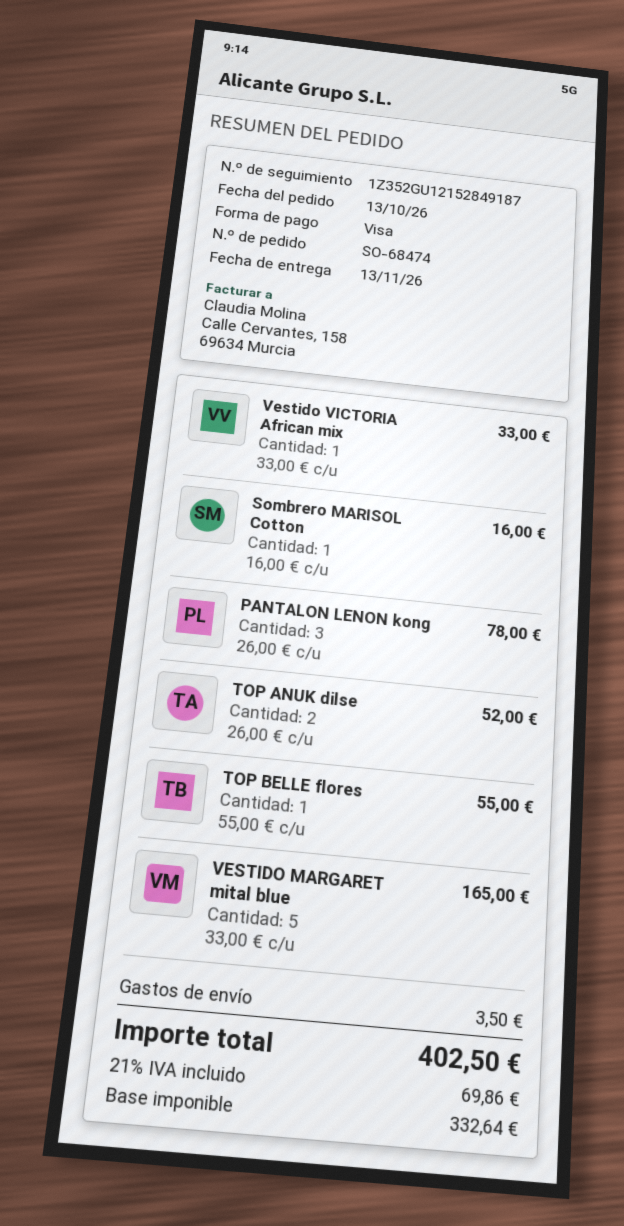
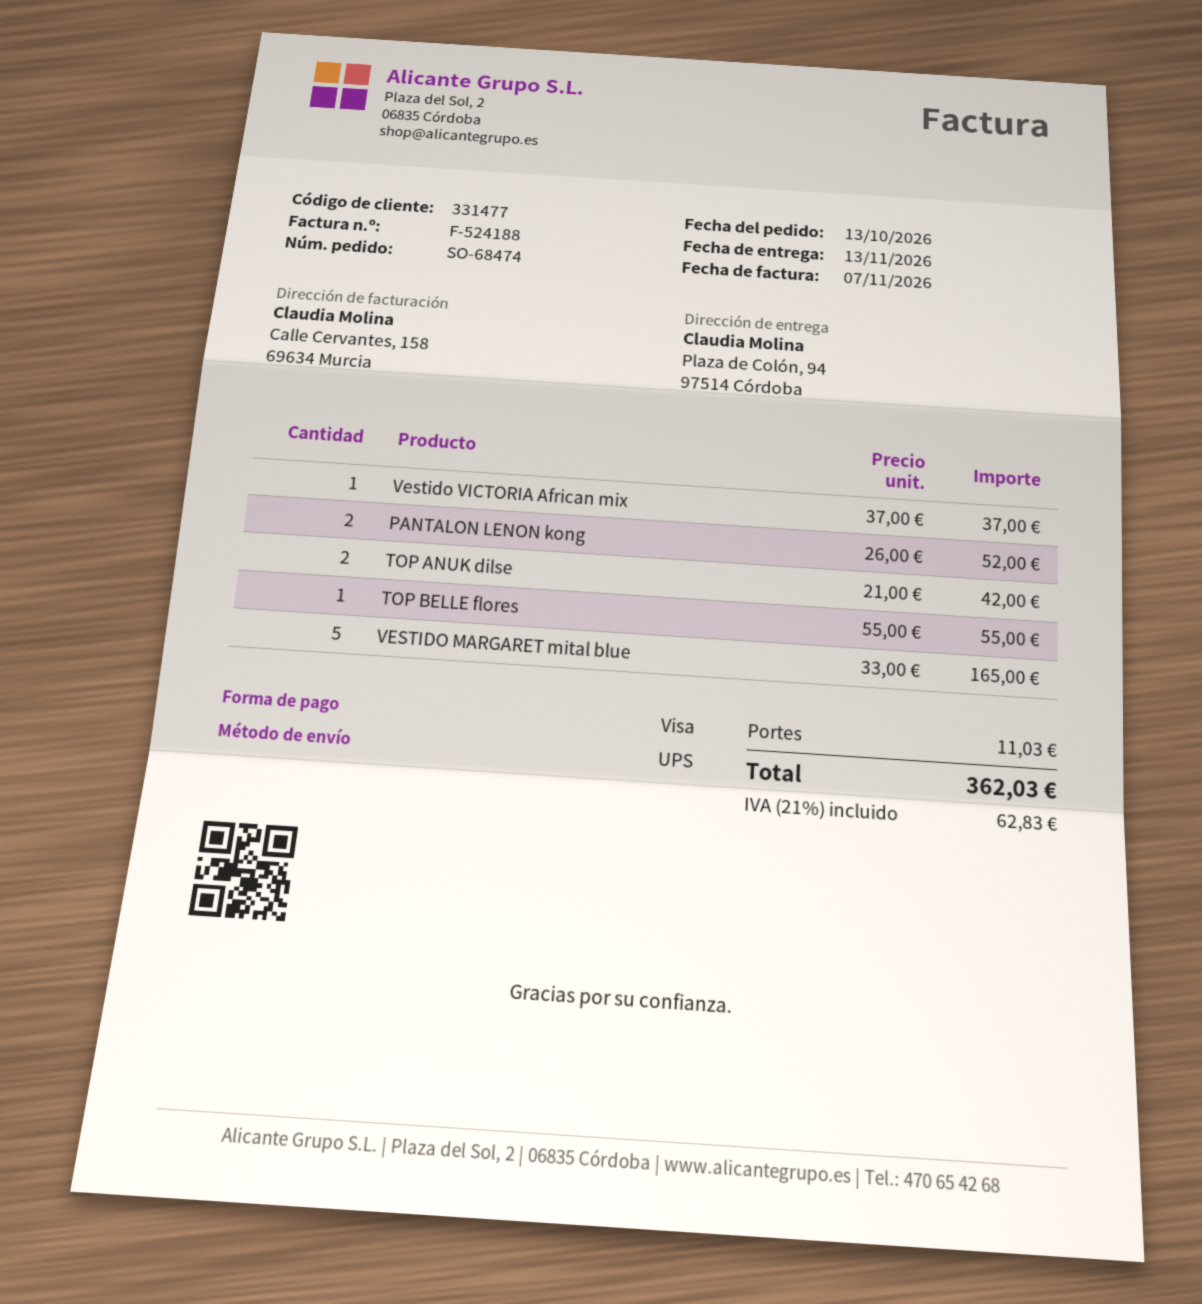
Vestido VICTORIA African mix: 1 x 33.00 = 33.00 -> 1 x 37.00 = 37.00
Sombrero MARISOL Cotton: 1 x 16.00 = 16.00 -> none
PANTALON LENON kong: 3 x 26.00 = 78.00 -> 2 x 26.00 = 52.00
TOP ANUK dilse: 2 x 26.00 = 52.00 -> 2 x 21.00 = 42.00
shipping: 3.50 -> 11.03
tax: 21% = 69.86 -> 21% = 62.83
total: 402.50 -> 362.03

